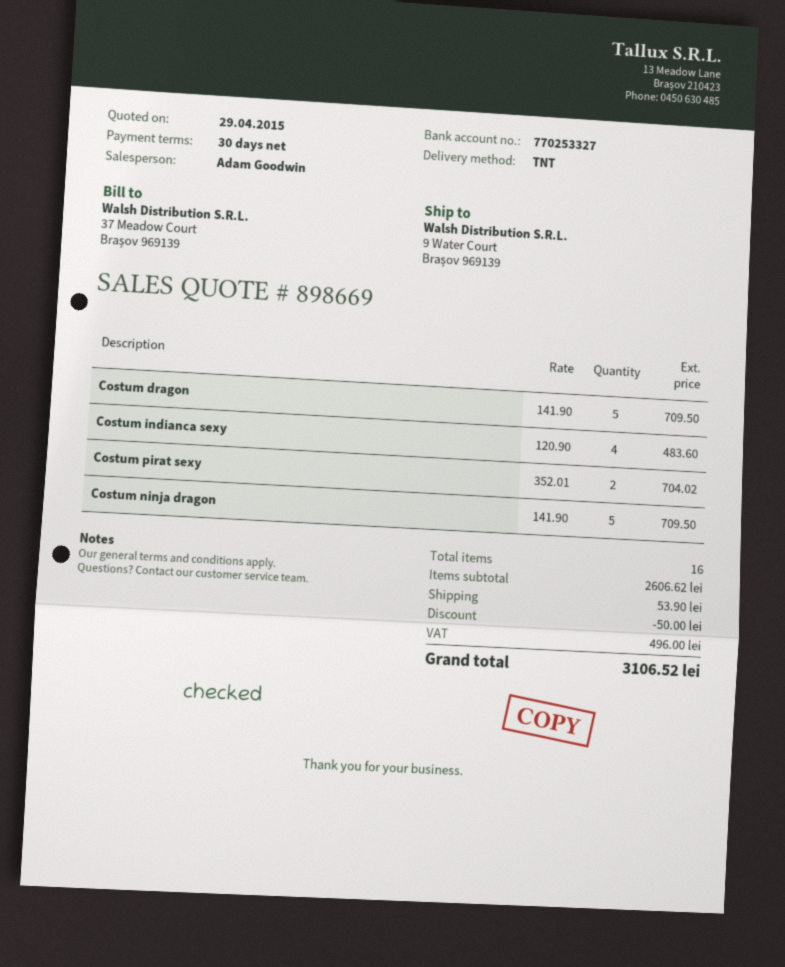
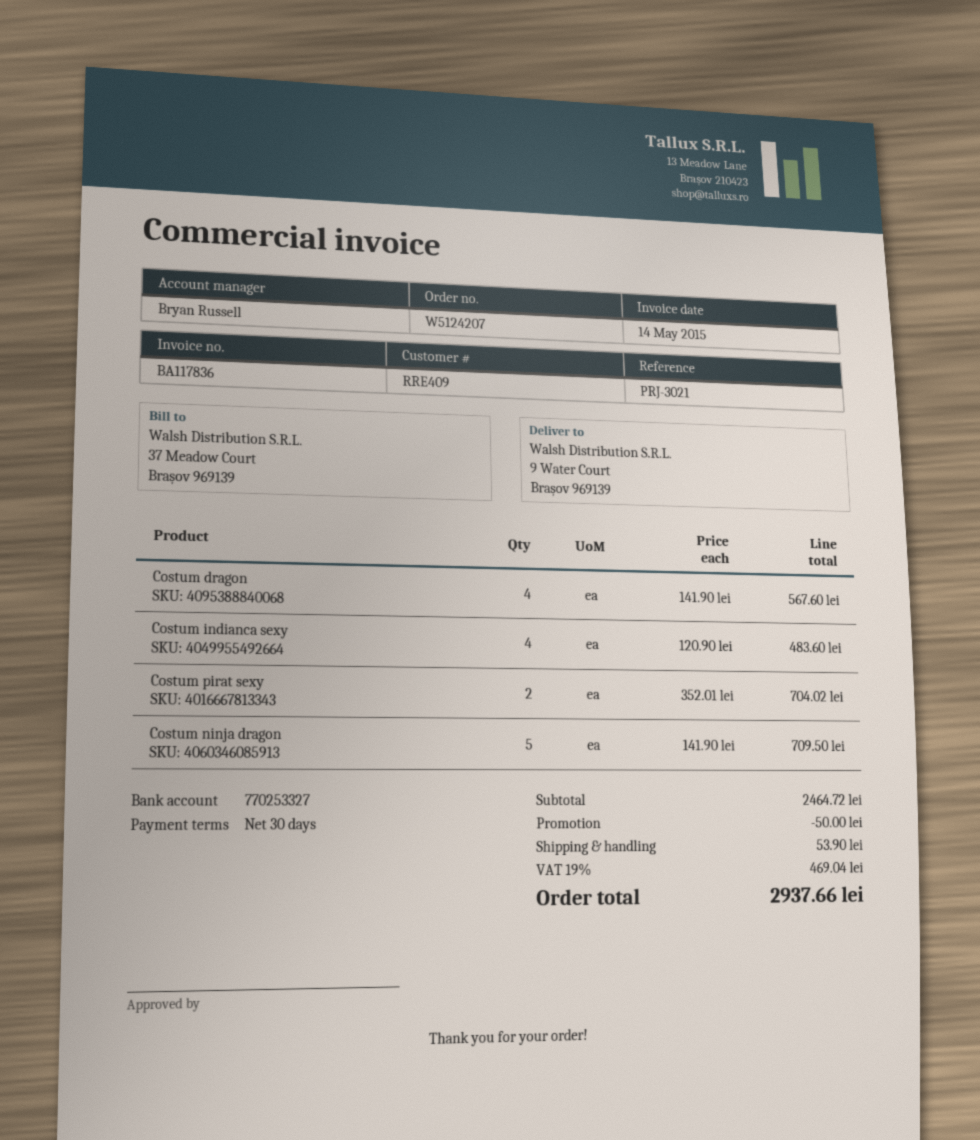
sales rep: Adam Goodwin -> Bryan Russell
Costum dragon: 5 x 141.90 = 709.50 -> 4 x 141.90 = 567.60
subtotal: 2606.62 -> 2464.72
tax: 496.00 -> 469.04
total: 3106.52 -> 2937.66

